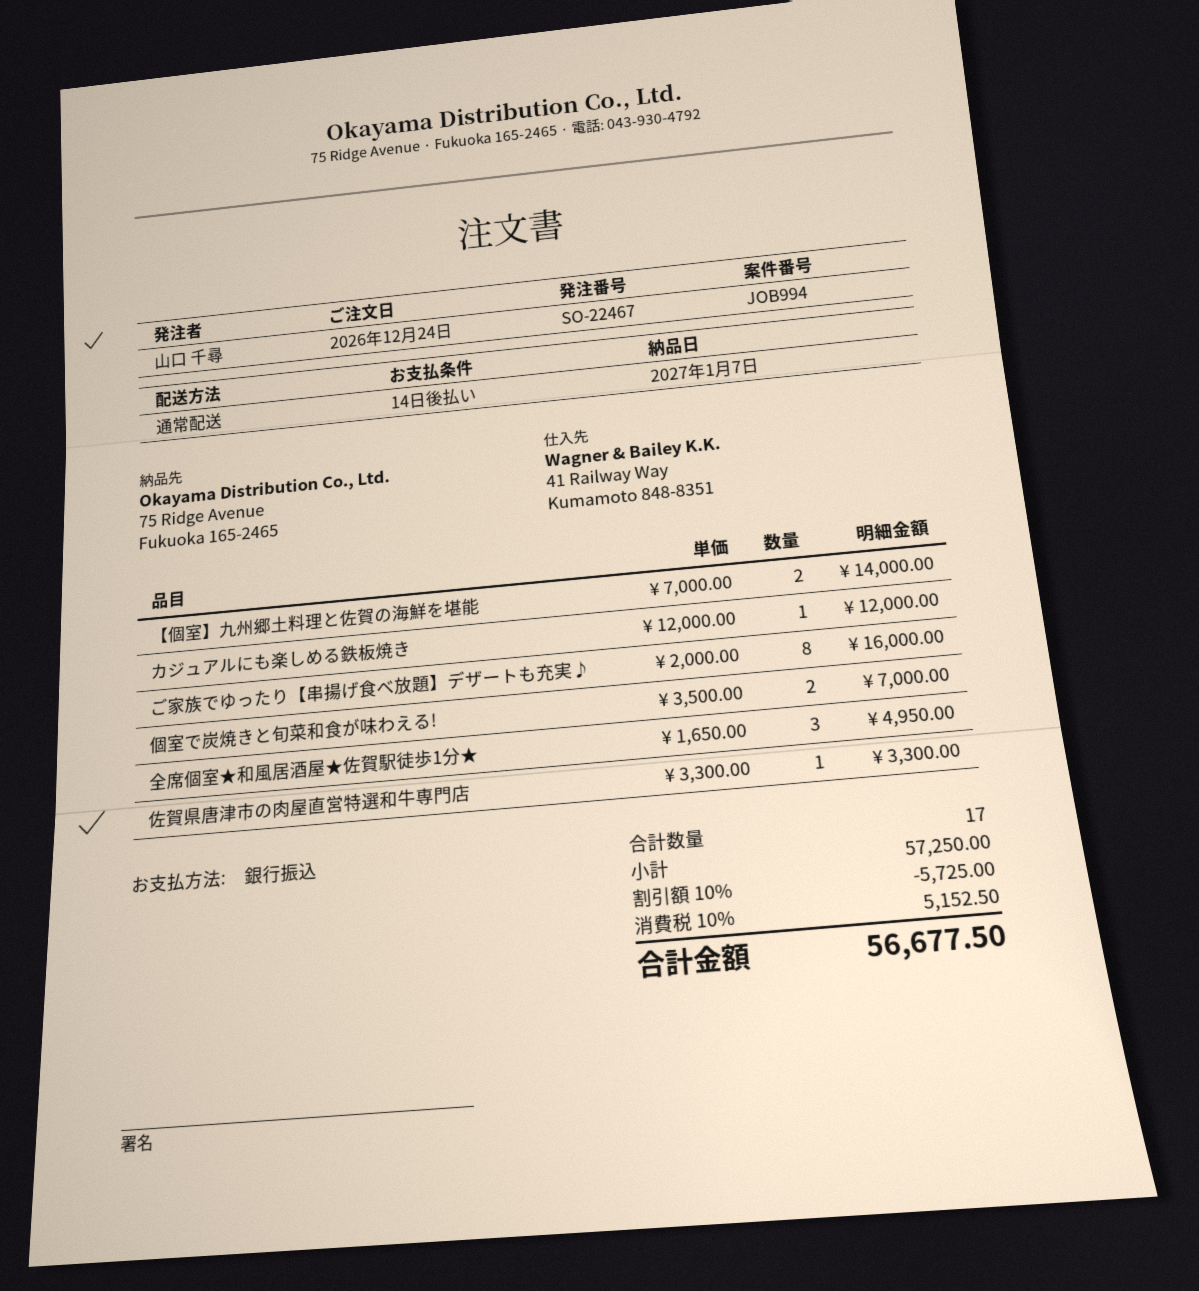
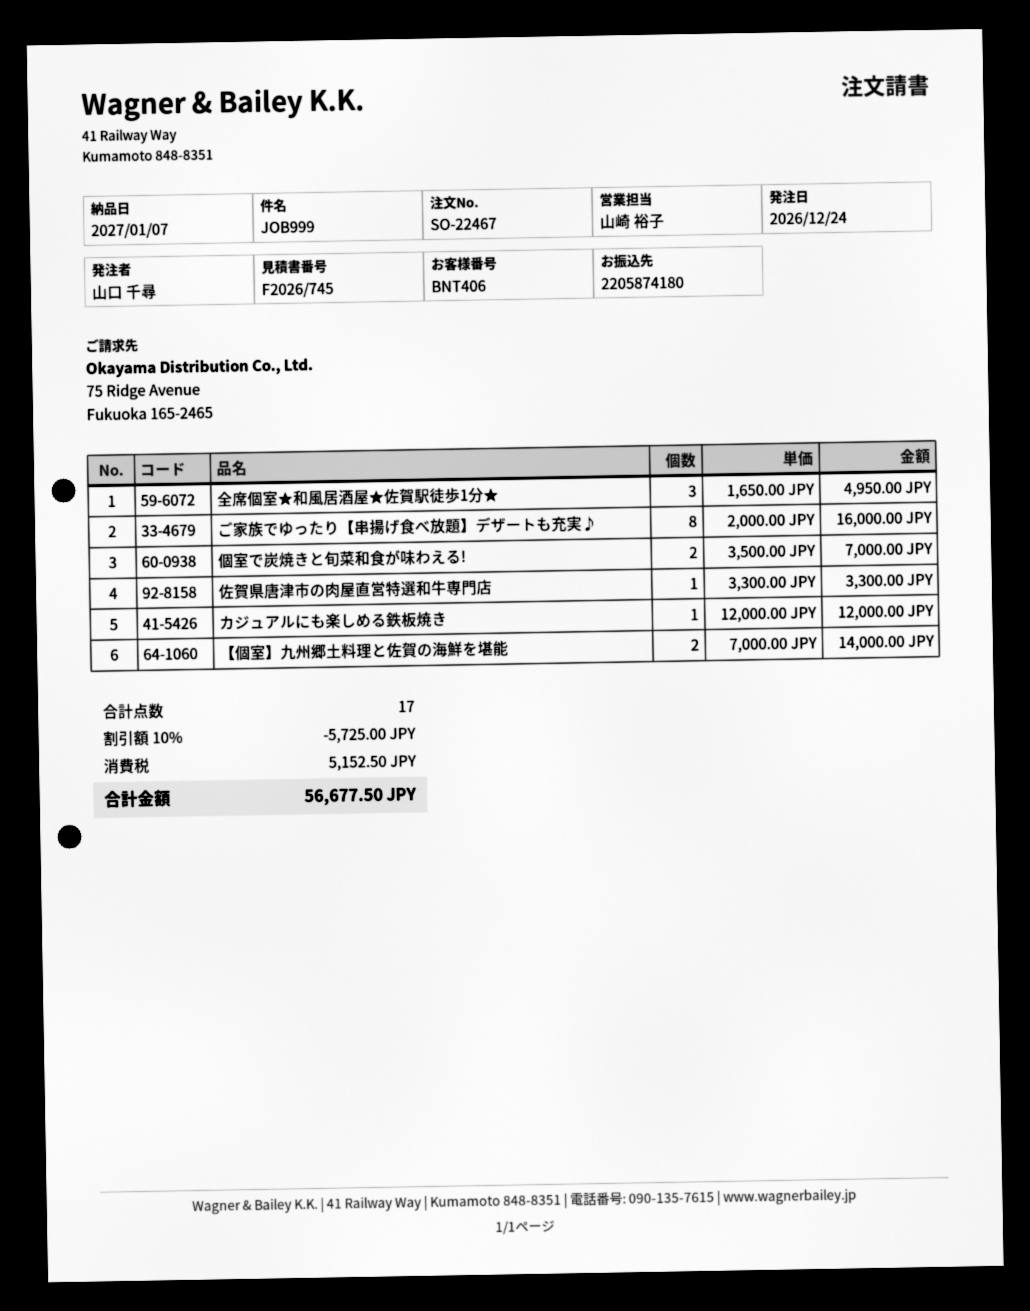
reference: JOB994 -> JOB999

